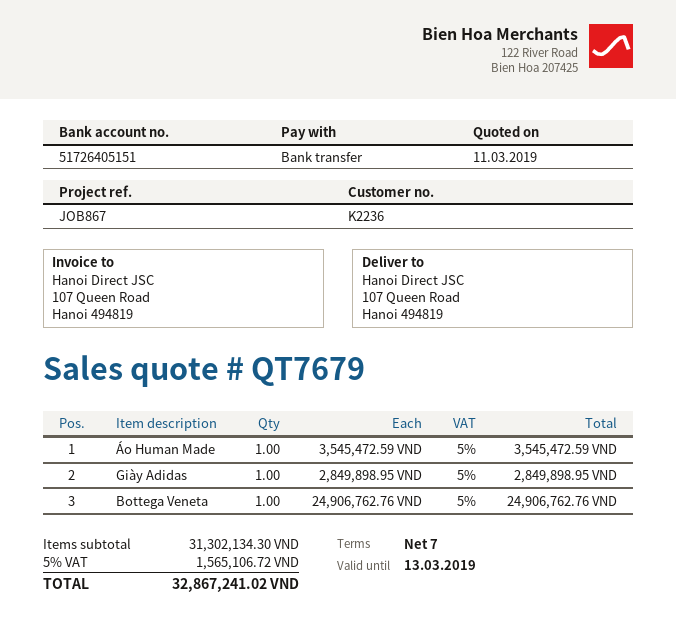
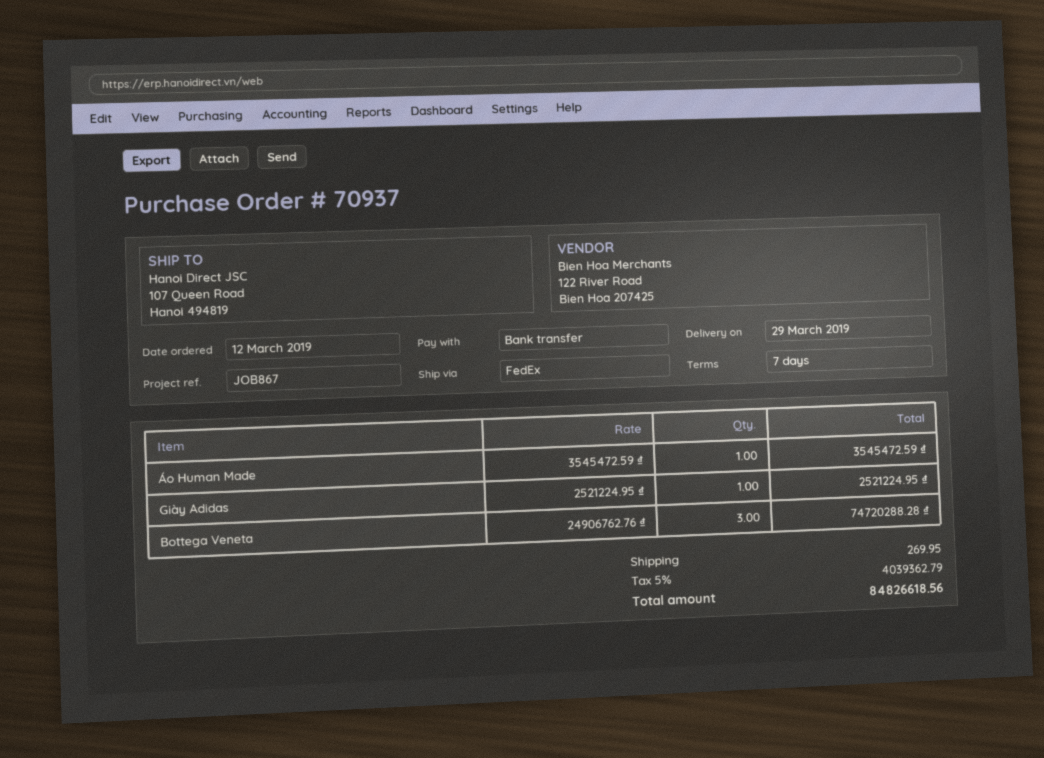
Giày Adidas: 1 x 2849898.95 = 2849898.95 -> 1 x 2521224.95 = 2521224.95
Bottega Veneta: 1 x 24906762.76 = 24906762.76 -> 3 x 24906762.76 = 74720288.28
shipping: none -> 269.95
tax: 5% = 1565106.72 -> 5% = 4039362.79
total: 32867241.02 -> 84826618.56

